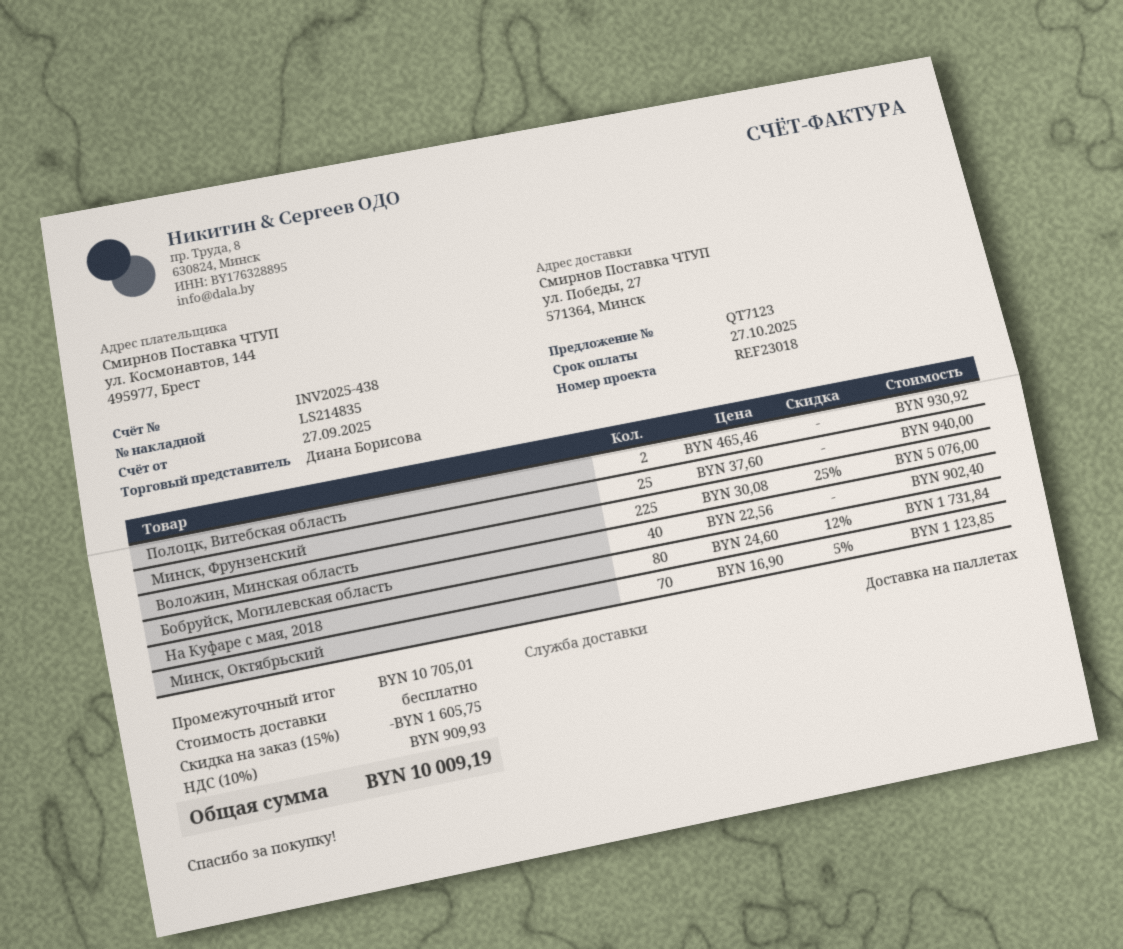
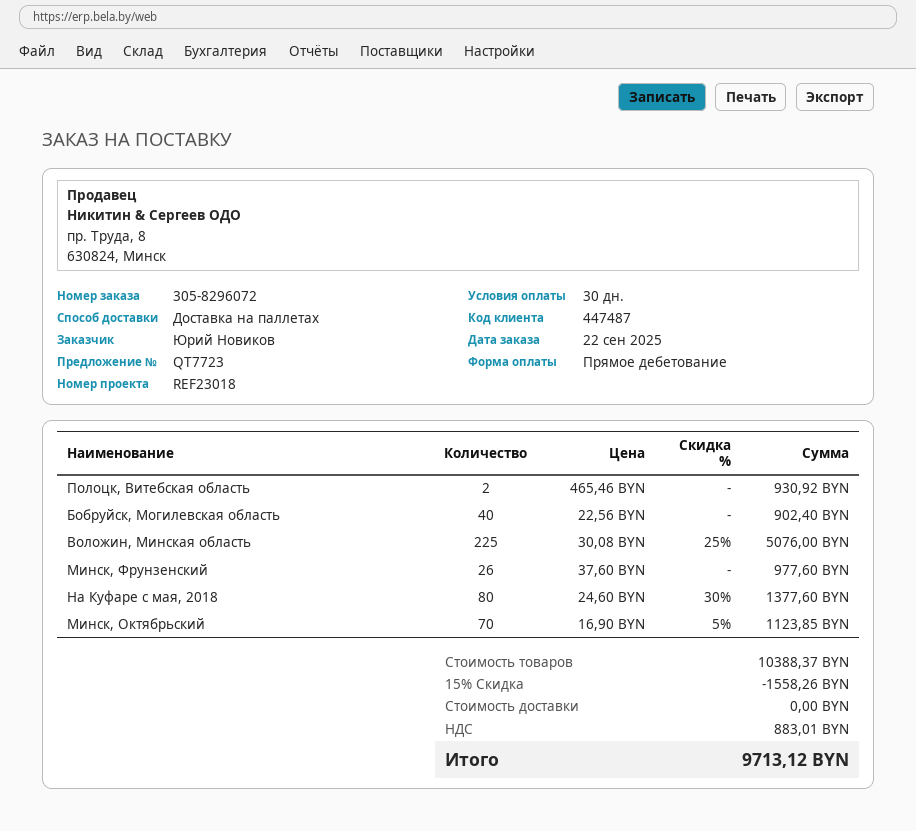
quote number: QT7123 -> QT7723
Минск, Фрунзенский: 25 x 37.60 = 940.00 -> 26 x 37.60 = 977.60
На Куфаре с мая, 2018: 80 x 24.60 - 12% = 1731.84 -> 80 x 24.60 - 30% = 1377.60
subtotal: 10705.01 -> 10388.37
discount: 15% = 1605.75 -> 15% = 1558.26
tax: 909.93 -> 883.01
total: 10009.19 -> 9713.12

